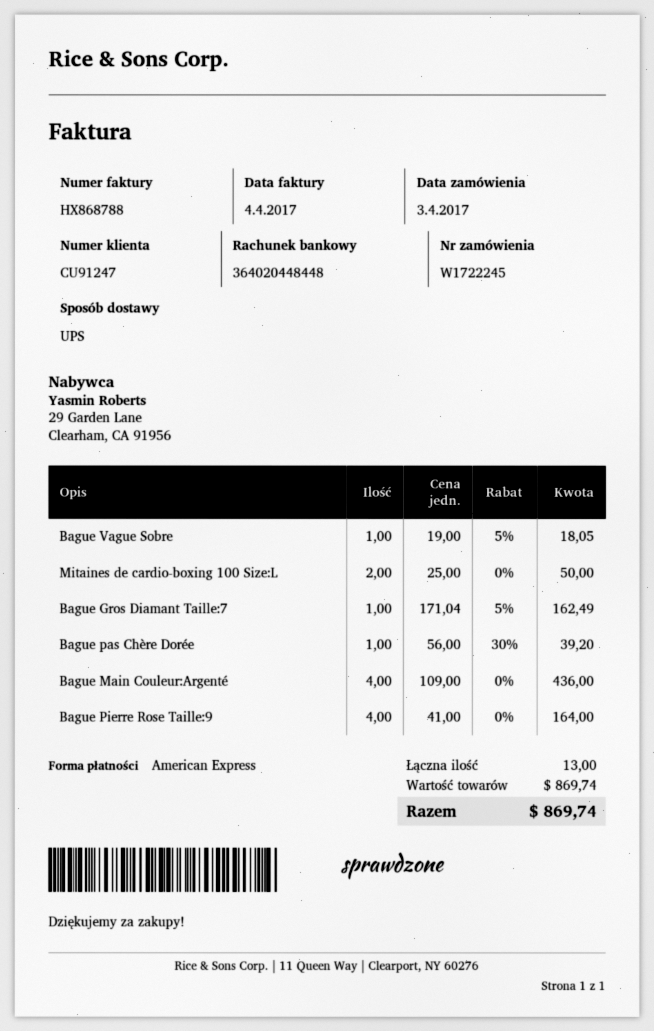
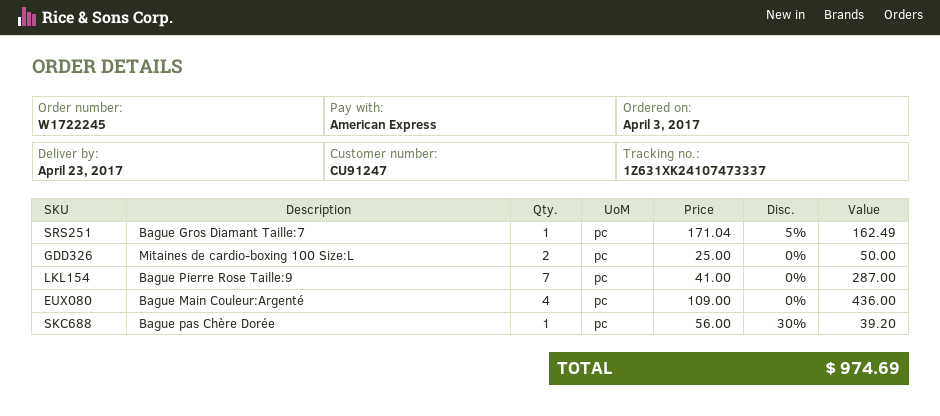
Bague Vague Sobre: 1 x 19.00 - 5% = 18.05 -> none
Bague Pierre Rose Taille:9: 4 x 41.00 = 164.00 -> 7 x 41.00 = 287.00
total: 869.74 -> 974.69

